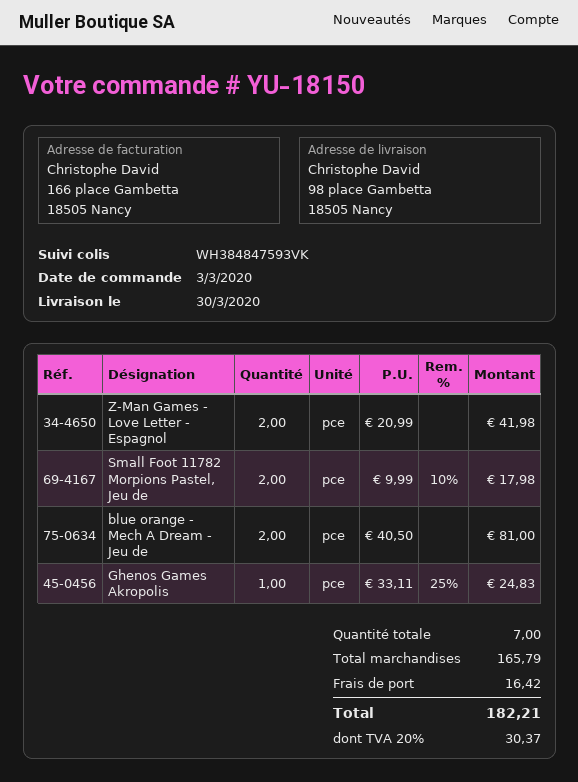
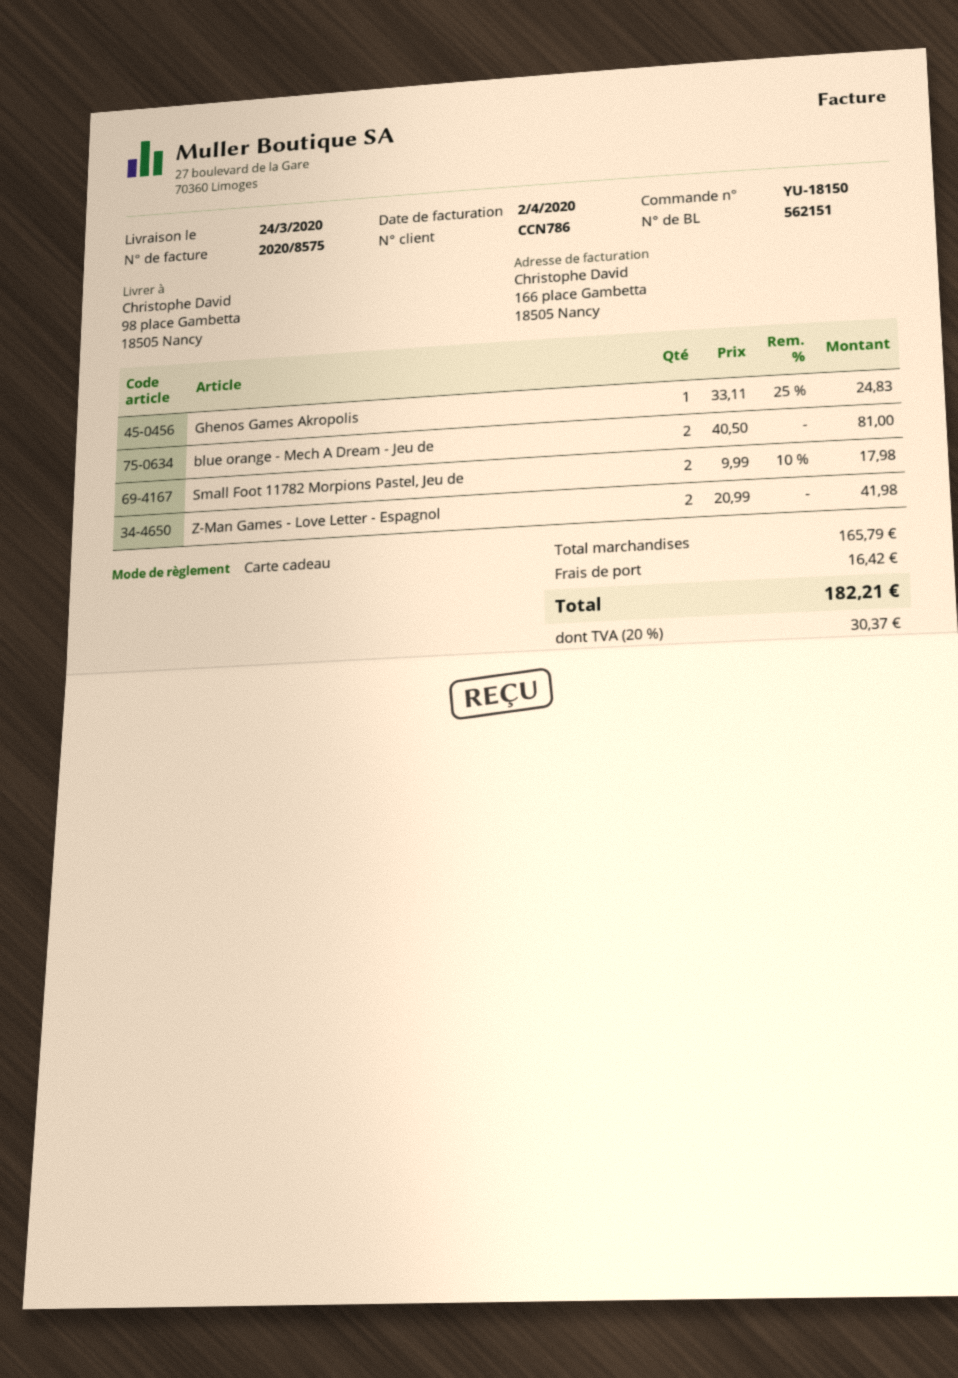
delivery date: 2020-03-30 -> 2020-03-24

